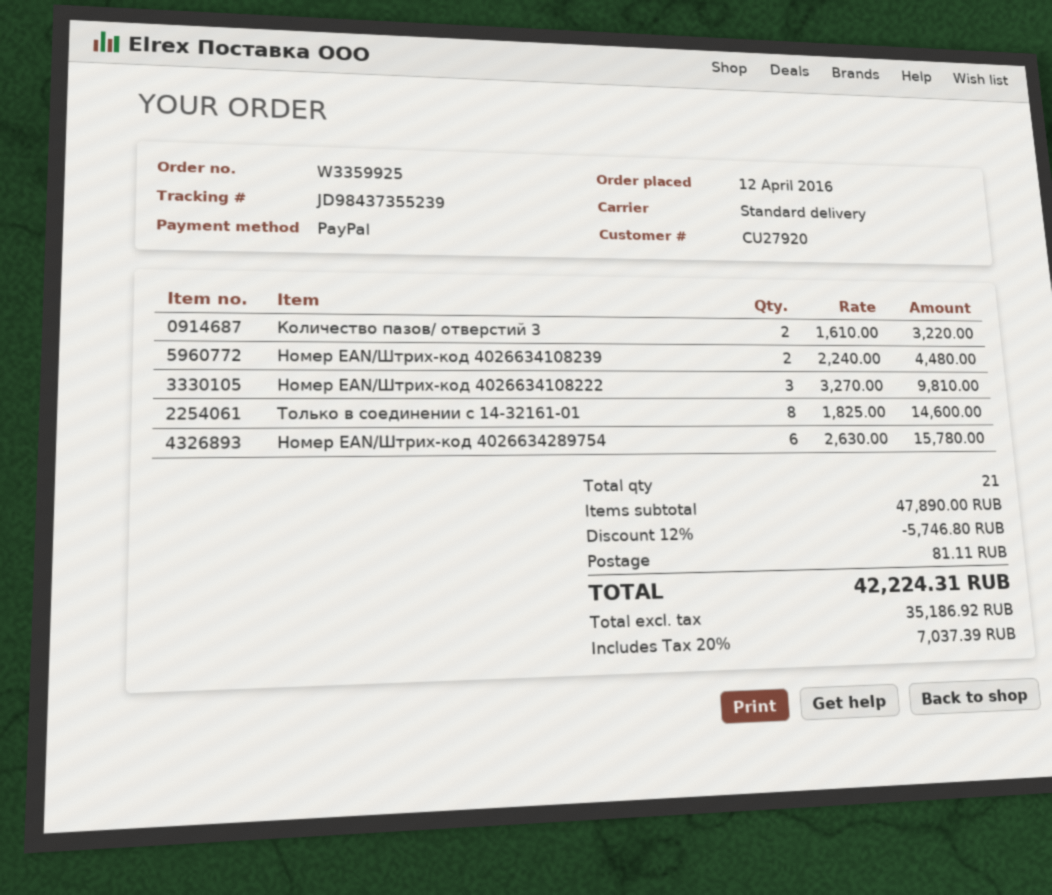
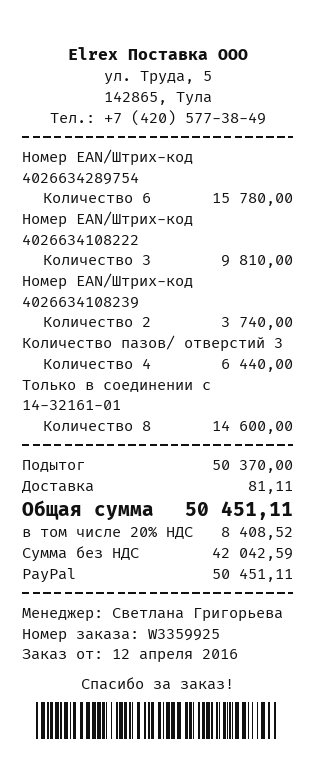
Количество пазов/ отверстий 3: 2 for 3220.00 -> 4 for 6440.00
Номер EAN/Штрих-код 4026634108239: 2 for 4480.00 -> 2 for 3740.00
subtotal: 47890.00 -> 50370.00
discount: 12% = 5746.80 -> none
net: 35186.92 -> 42042.59
tax: 20% = 7037.39 -> 20% = 8408.52
total: 42224.31 -> 50451.11

